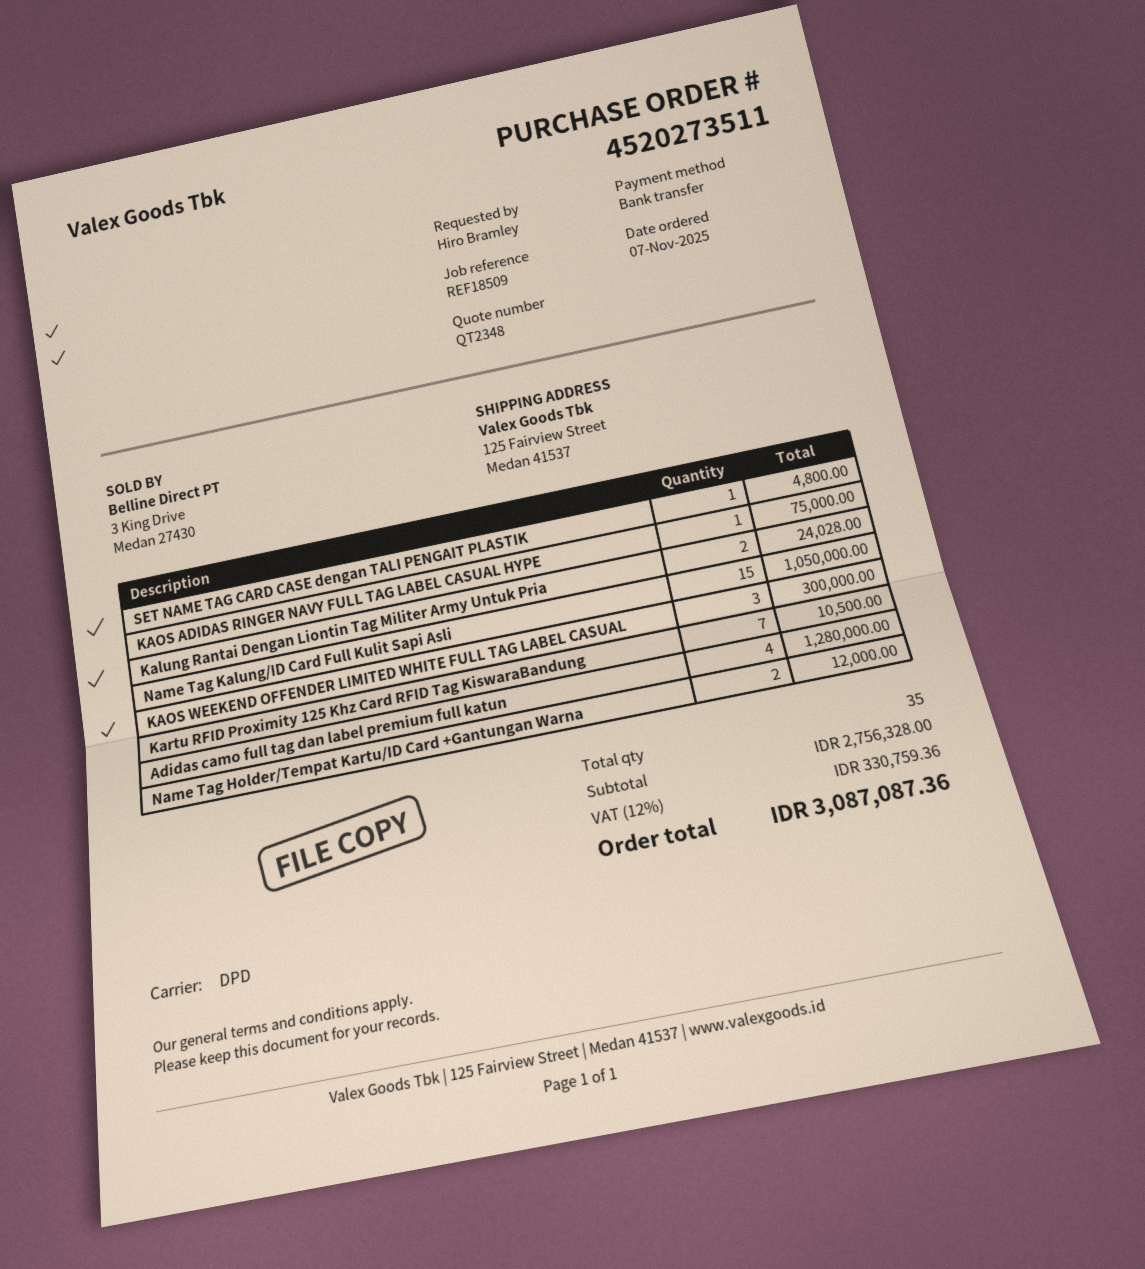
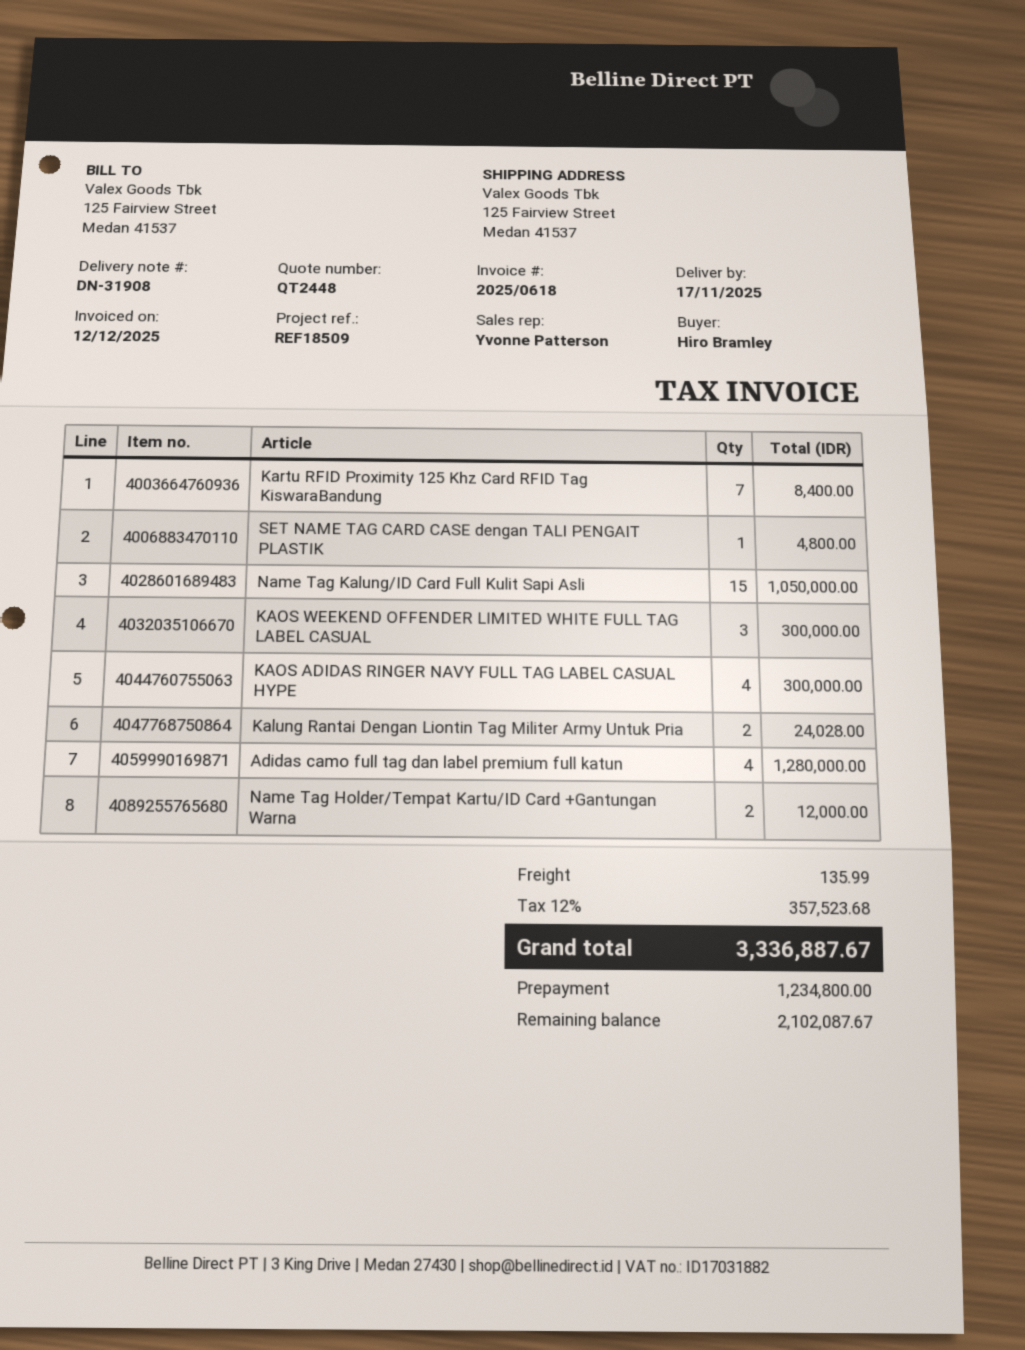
quote number: QT2348 -> QT2448
KAOS ADIDAS RINGER NAVY FULL TAG LABEL CASUAL HYPE: 1 for 75000.00 -> 4 for 300000.00
Kartu RFID Proximity 125 Khz Card RFID Tag KiswaraBandung: 7 for 10500.00 -> 7 for 8400.00
shipping: none -> 135.99
tax: 12% = 330759.36 -> 12% = 357523.68
total: 3087087.36 -> 3336887.67

